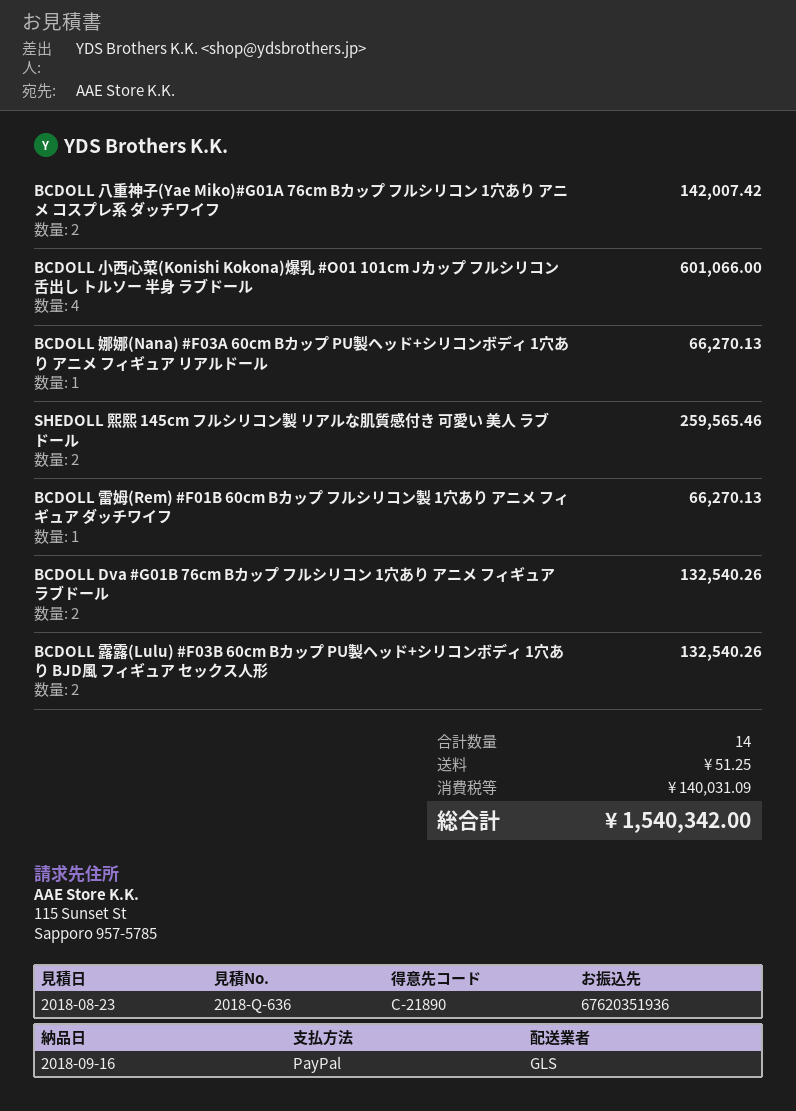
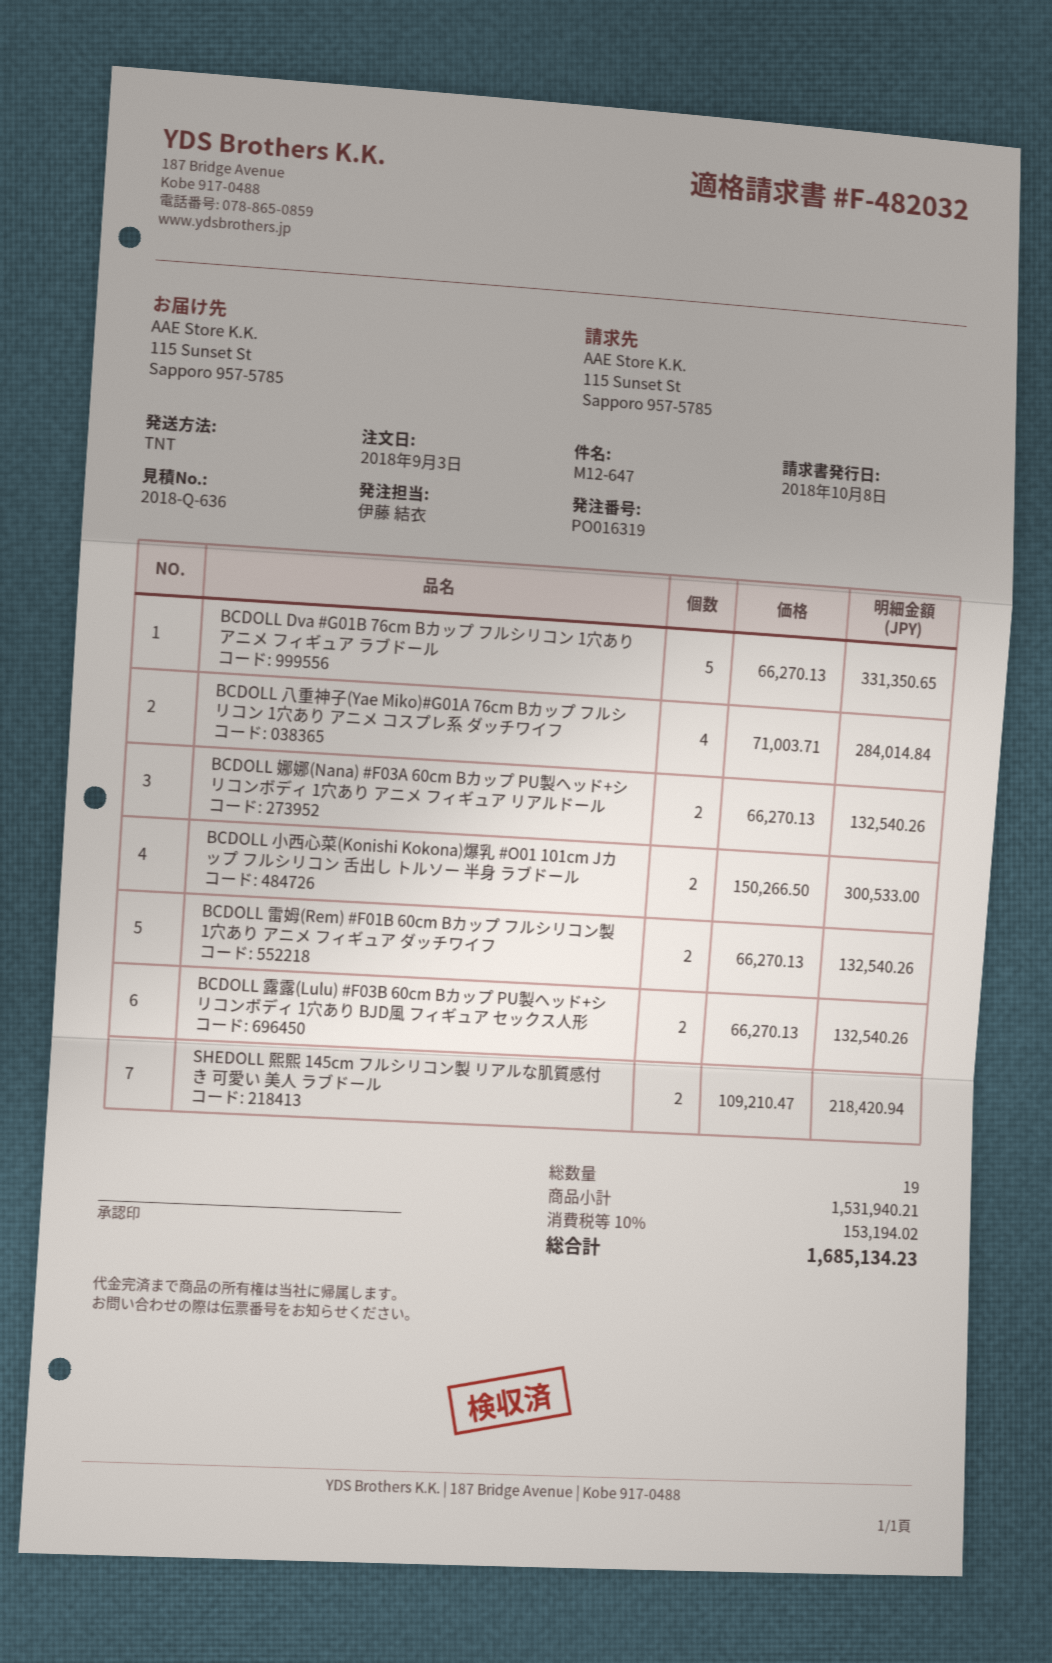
shipping method: GLS -> TNT
BCDOLL 八重神子(Yae Miko)#G01A 76cm Bカップ フルシリコン 1穴あり アニメ コスプレ系 ダッチワイフ: 2 for 142007.42 -> 4 for 284014.84
BCDOLL 小西心菜(Konishi Kokona)爆乳 #O01 101cm Jカップ フルシリコン 舌出し トルソー 半身 ラブドール: 4 for 601066.00 -> 2 for 300533.00
BCDOLL 娜娜(Nana) #F03A 60cm Bカップ PU製ヘッド+シリコンボディ 1穴あり アニメ フィギュア リアルドール: 1 for 66270.13 -> 2 for 132540.26
SHEDOLL 熙熙 145cm フルシリコン製 リアルな肌質感付き 可愛い 美人 ラブドール: 2 for 259565.46 -> 2 for 218420.94
BCDOLL 雷姆(Rem) #F01B 60cm Bカップ フルシリコン製 1穴あり アニメ フィギュア ダッチワイフ: 1 for 66270.13 -> 2 for 132540.26
BCDOLL Dva #G01B 76cm Bカップ フルシリコン 1穴あり アニメ フィギュア ラブドール: 2 for 132540.26 -> 5 for 331350.65
total quantity: 14 -> 19
shipping: 51.25 -> none
tax: 140031.09 -> 153194.02
total: 1540342.00 -> 1685134.23

